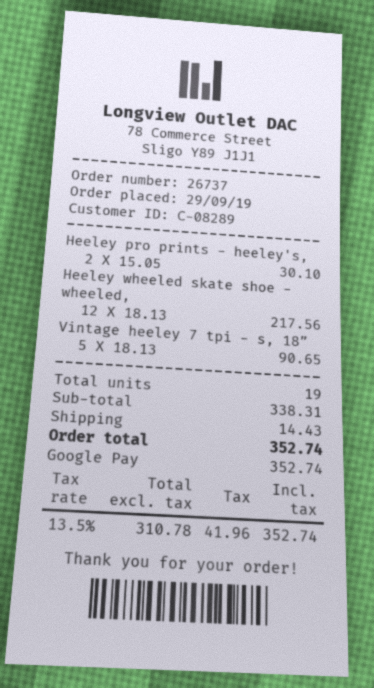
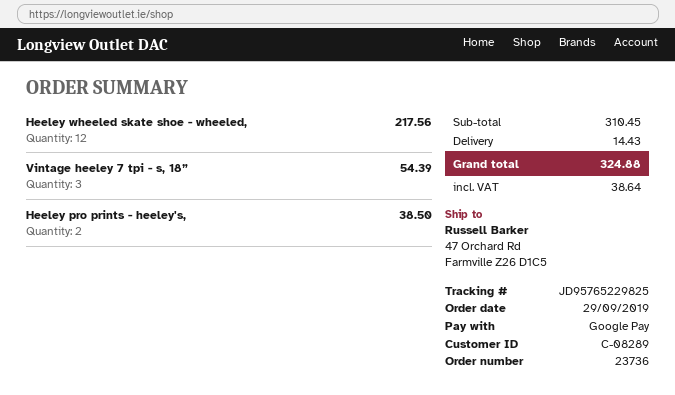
order number: 26737 -> 23736
Heeley pro prints - heeley's,: 2 for 30.10 -> 2 for 38.50
Vintage heeley 7 tpi - s, 18”: 5 for 90.65 -> 3 for 54.39
subtotal: 338.31 -> 310.45
tax: 41.96 -> 38.64
total: 352.74 -> 324.88

